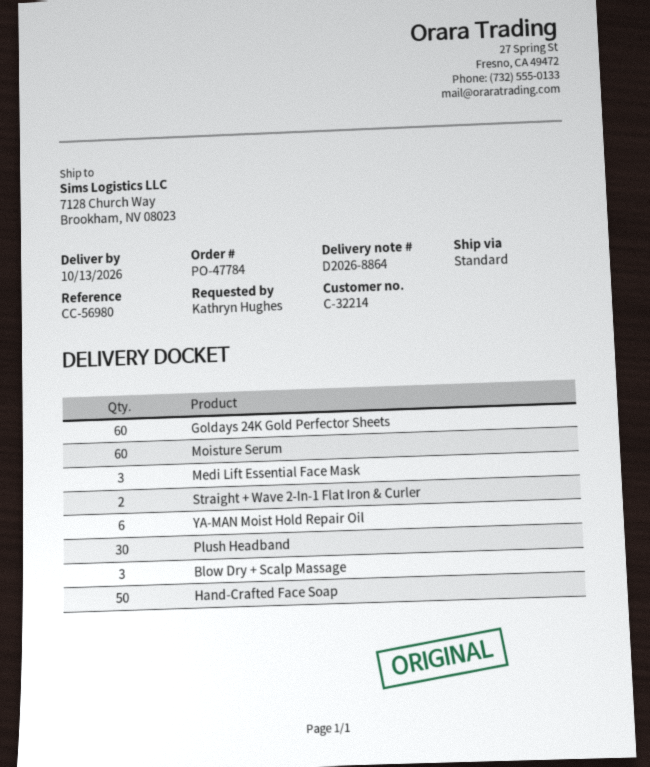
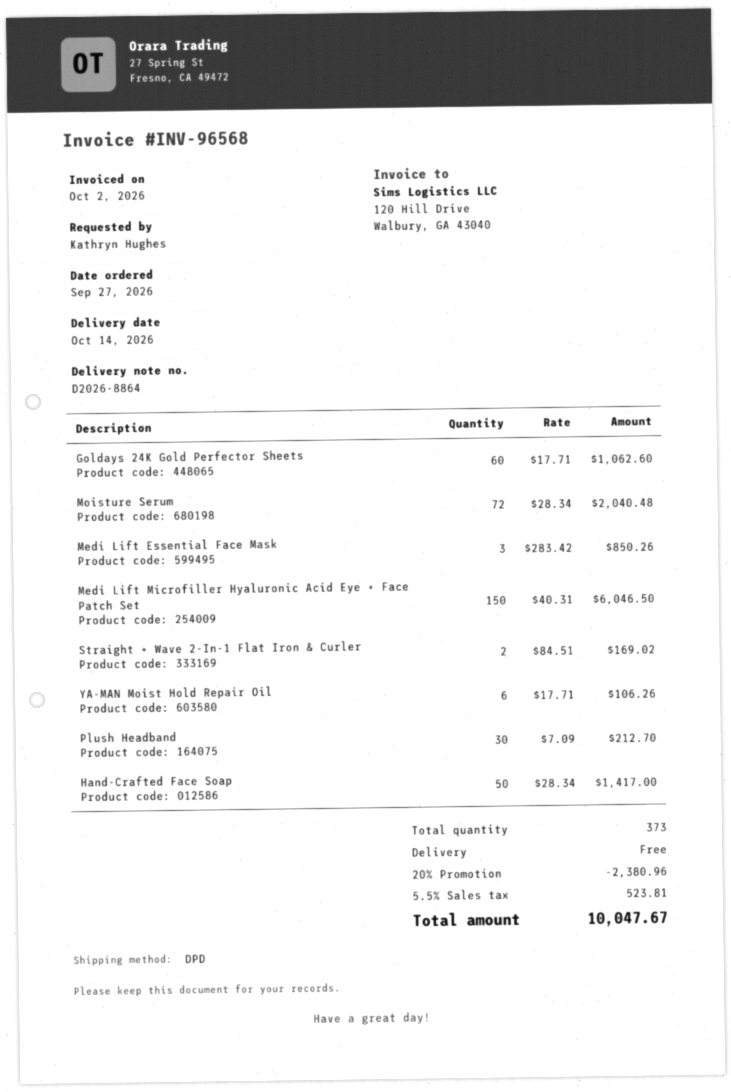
delivery date: 2026-10-13 -> 2026-10-14
shipping method: standard -> DPD
Moisture Serum: 60 -> 72
Blow Dry + Scalp Massage: 3 -> none
Medi Lift Microfiller Hyaluronic Acid Eye + Face Patch Set: none -> 150

